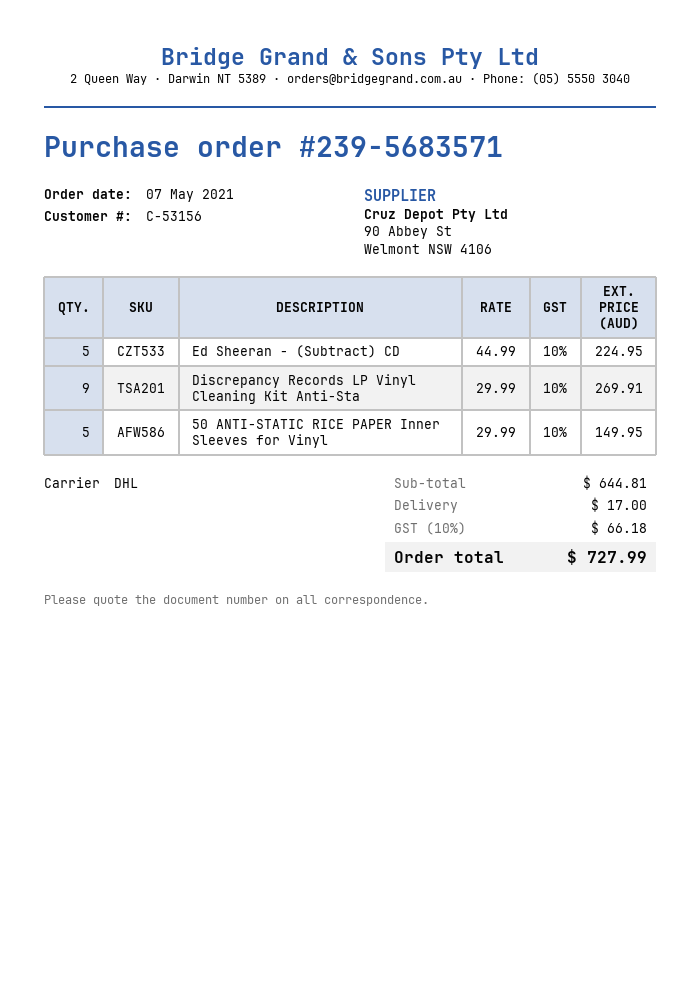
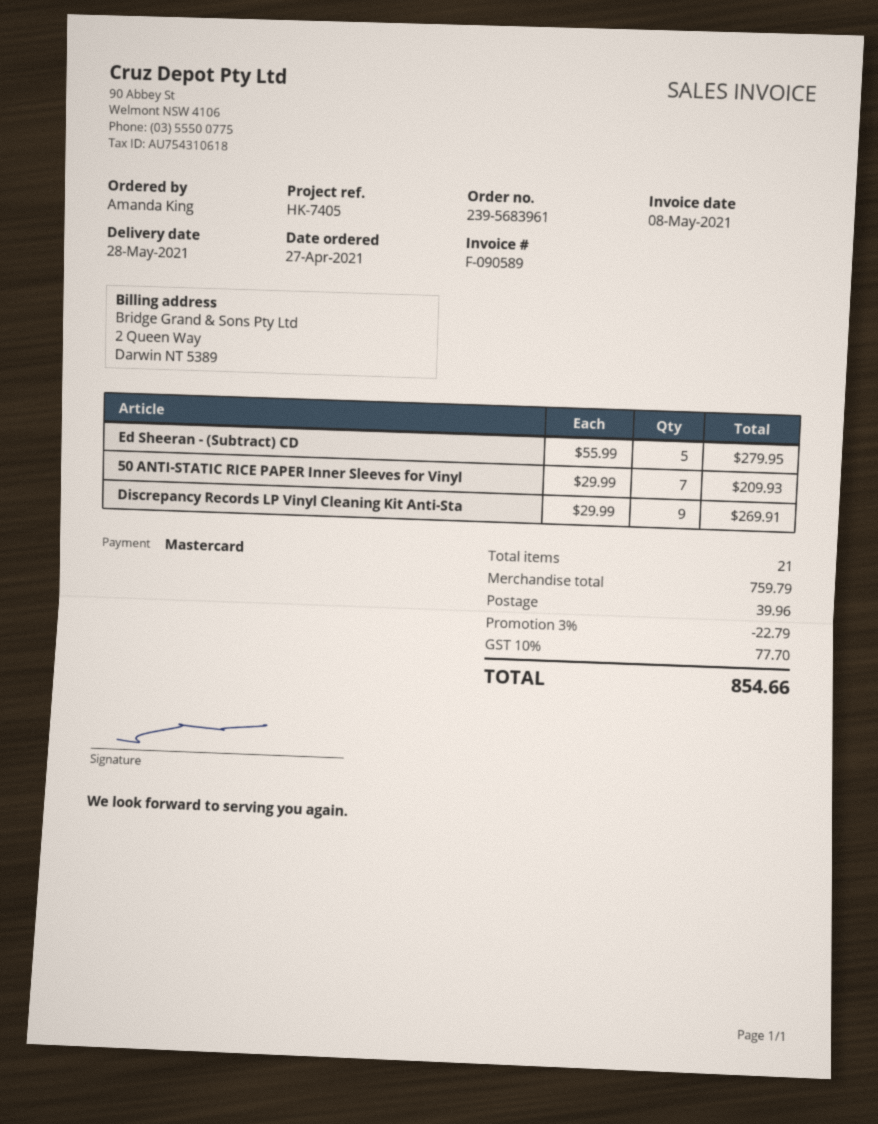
order number: 239-5683571 -> 239-5683961
order date: 2021-05-07 -> 2021-04-27
Ed Sheeran - (Subtract) CD: 5 x 44.99 = 224.95 -> 5 x 55.99 = 279.95
50 ANTI-STATIC RICE PAPER Inner Sleeves for Vinyl: 5 x 29.99 = 149.95 -> 7 x 29.99 = 209.93
subtotal: 644.81 -> 759.79
discount: none -> 3% = 22.79
shipping: 17.00 -> 39.96
tax: 10% = 66.18 -> 10% = 77.70
total: 727.99 -> 854.66

